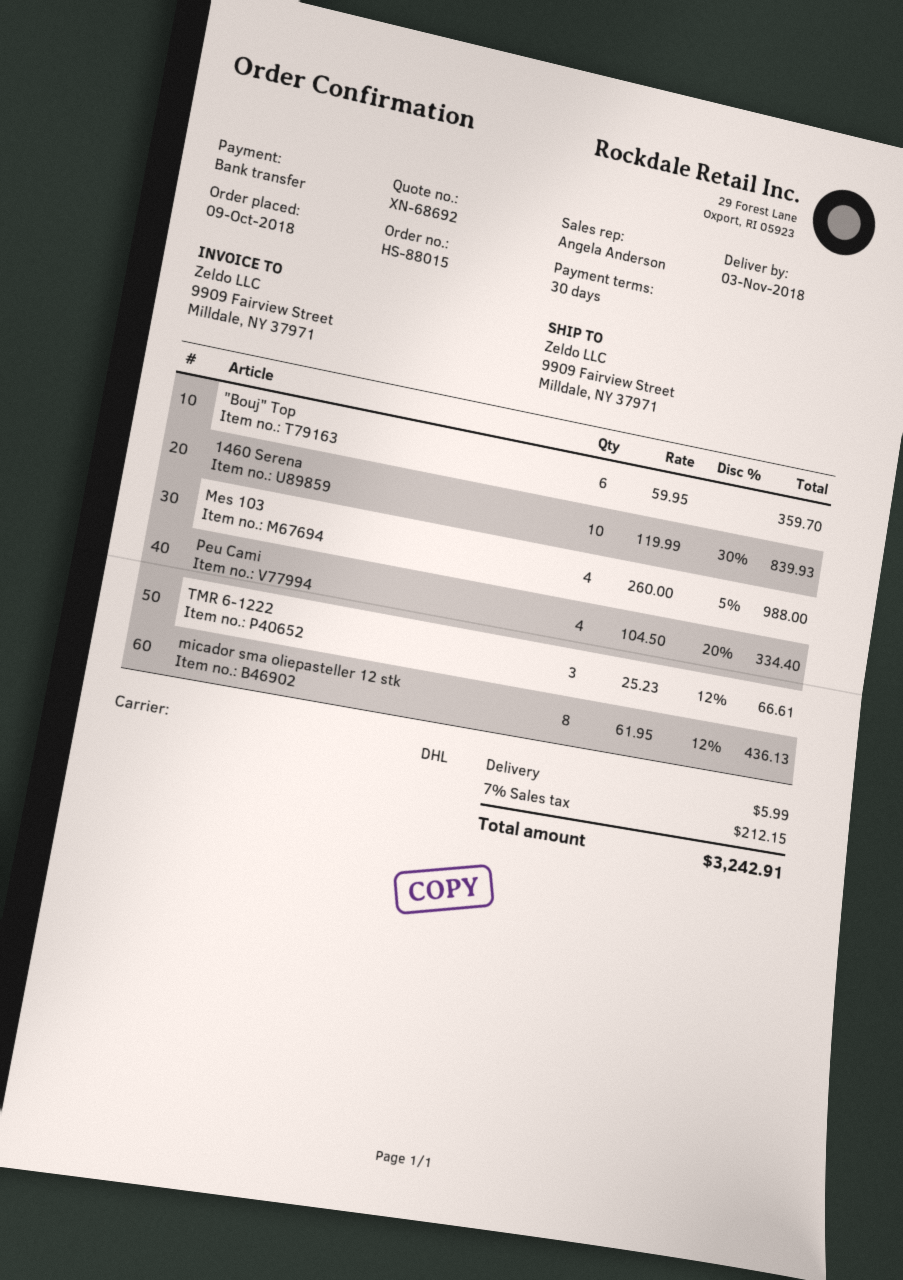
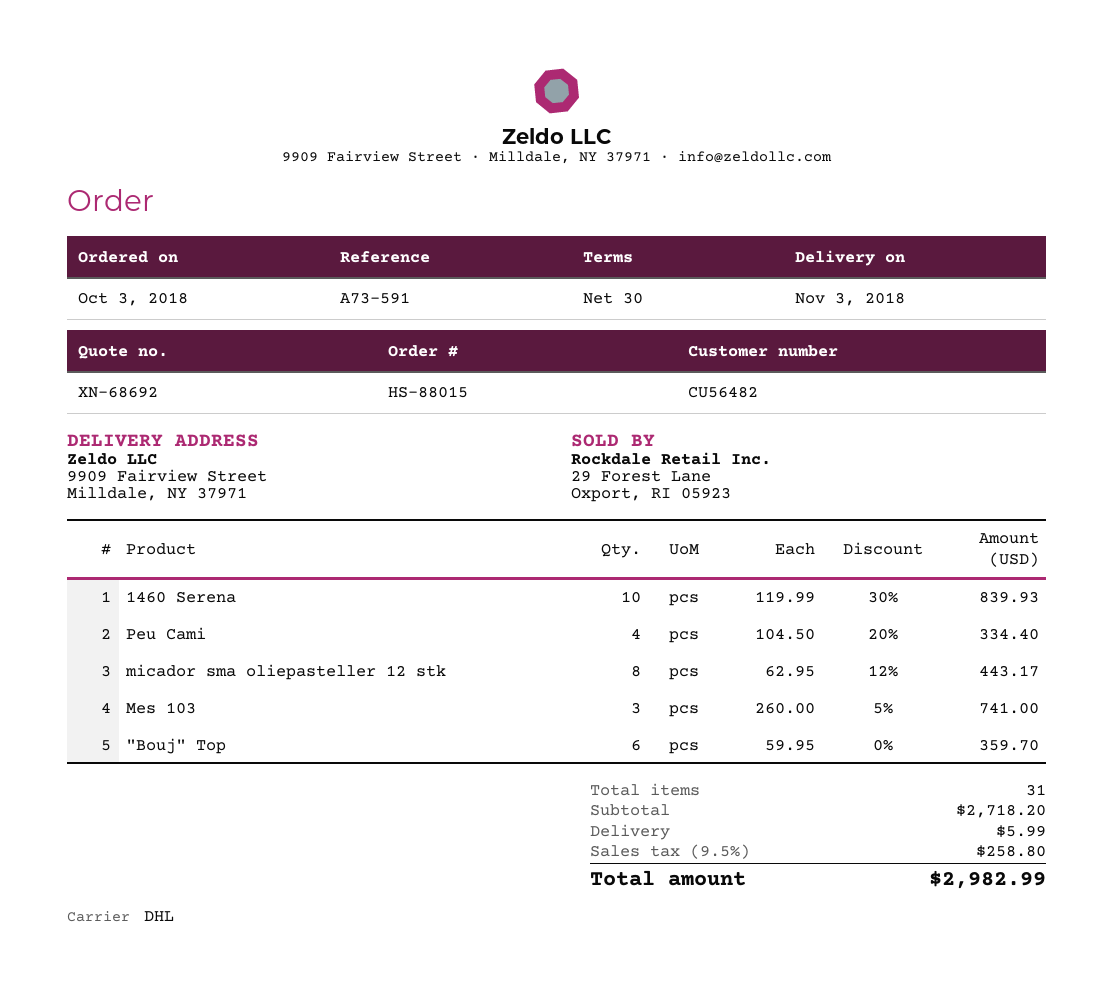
order date: 2018-10-09 -> 2018-10-03
Mes 103: 4 x 260.00 - 5% = 988.00 -> 3 x 260.00 - 5% = 741.00
TMR 6-1222: 3 x 25.23 - 12% = 66.61 -> none
micador sma oliepasteller 12 stk: 8 x 61.95 - 12% = 436.13 -> 8 x 62.95 - 12% = 443.17
tax: 7% = 212.15 -> 9.5% = 258.80
total: 3242.91 -> 2982.99

